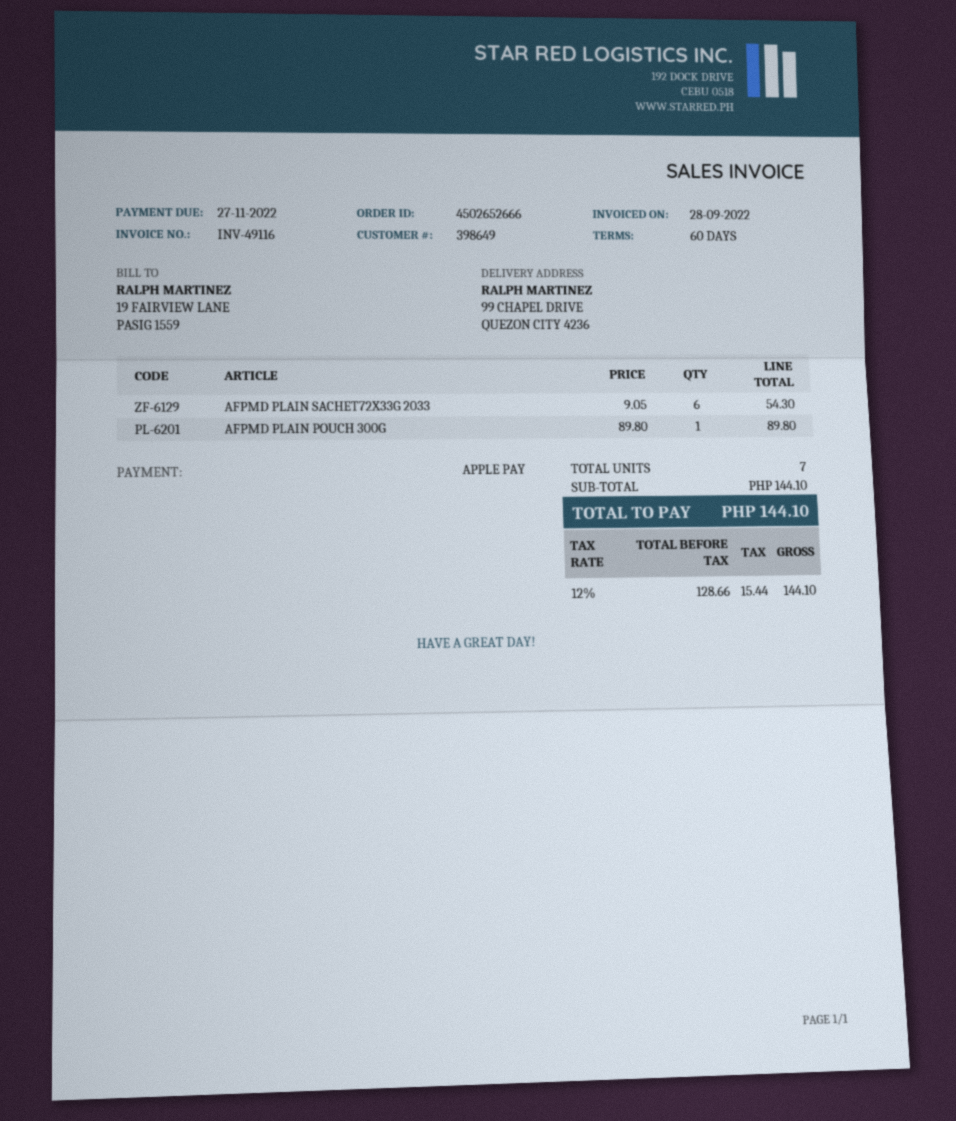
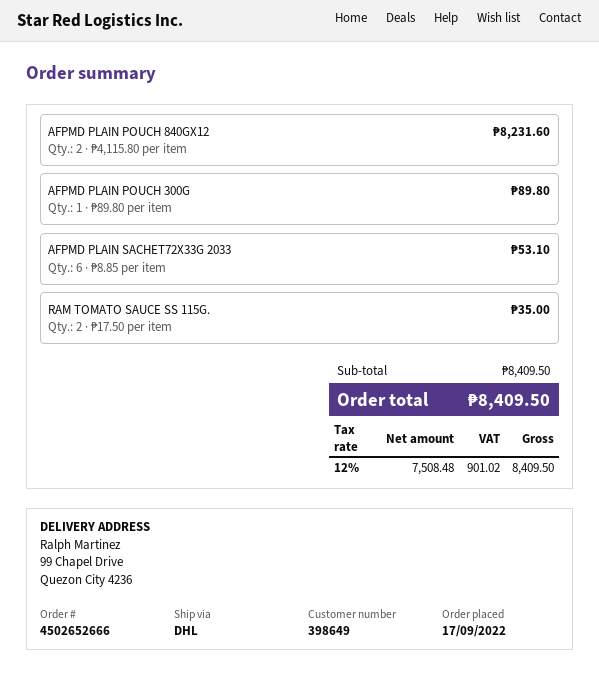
AFPMD PLAIN SACHET72X33G 2033: 6 x 9.05 = 54.30 -> 6 x 8.85 = 53.10
AFPMD PLAIN POUCH 840GX12: none -> 2 x 4115.80 = 8231.60
RAM TOMATO SAUCE SS 115G.: none -> 2 x 17.50 = 35.00
subtotal: 144.10 -> 8409.50
net: 128.66 -> 7508.48
tax: 12% = 15.44 -> 12% = 901.02
total: 144.10 -> 8409.50

